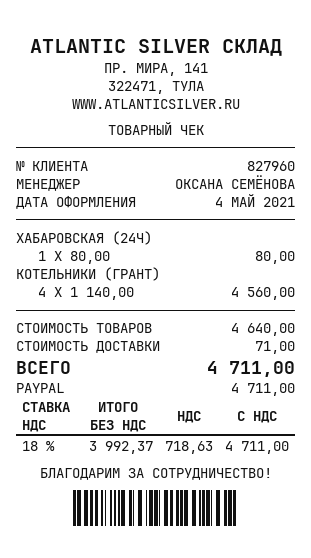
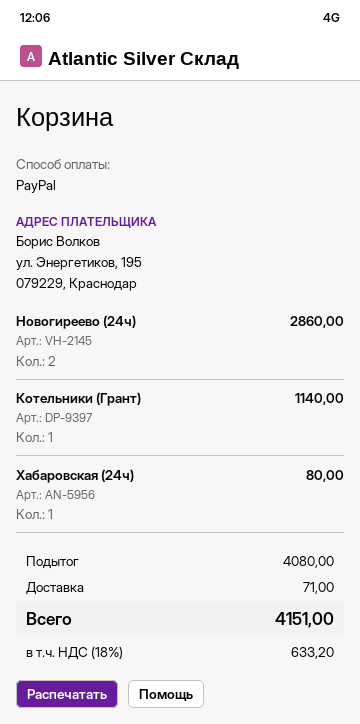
КОТЕЛЬНИКИ (ГРАНТ): 4 for 4560.00 -> 1 for 1140.00
Новогиреево (24ч): none -> 2 for 2860.00
subtotal: 4640.00 -> 4080.00
tax: 18% = 718.63 -> 18% = 633.20
total: 4711.00 -> 4151.00

